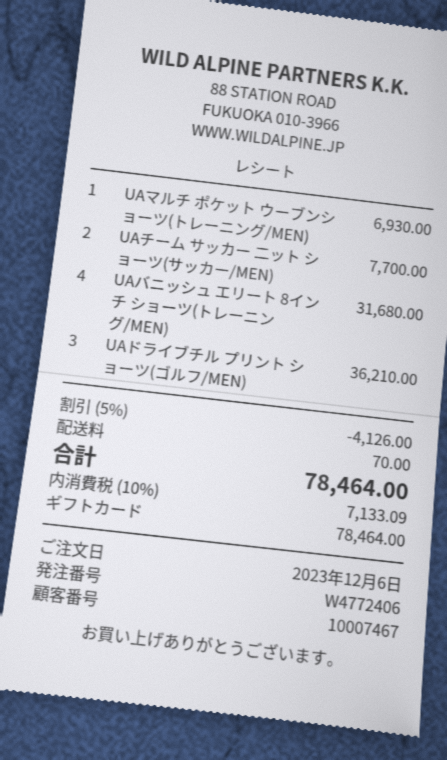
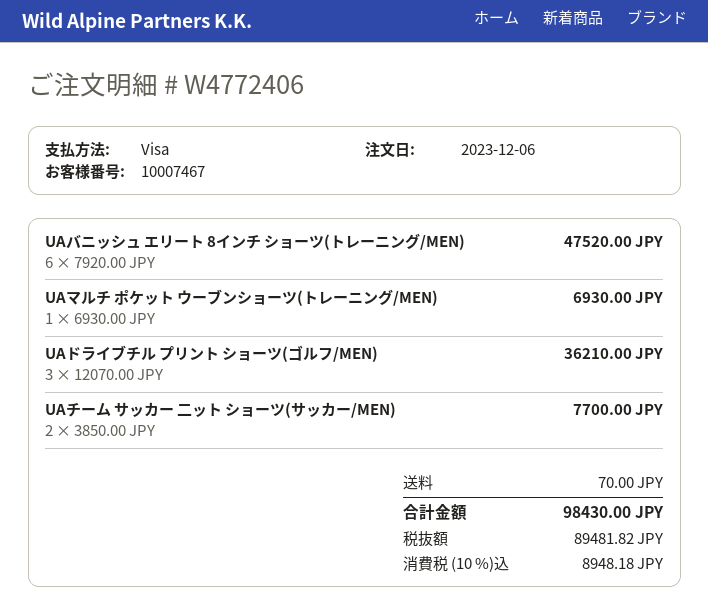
payment method: gift card -> Visa
UAバニッシュ エリート 8インチ ショーツ(トレーニング/MEN): 4 for 31680.00 -> 6 for 47520.00
discount: 5% = 4126.00 -> none
tax: 10% = 7133.09 -> 10% = 8948.18
total: 78464.00 -> 98430.00

